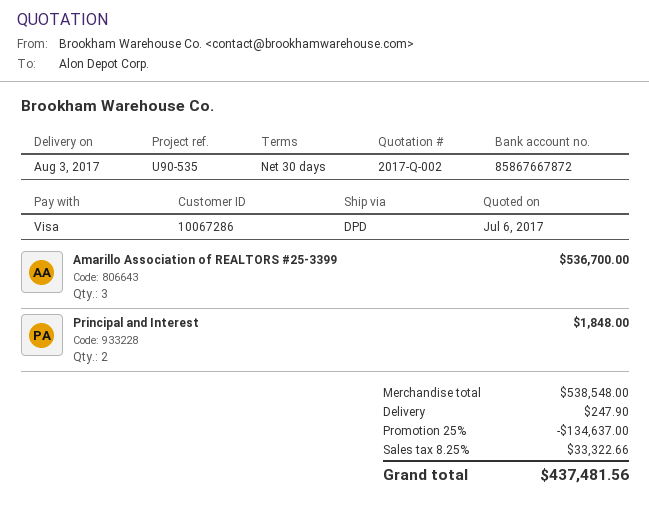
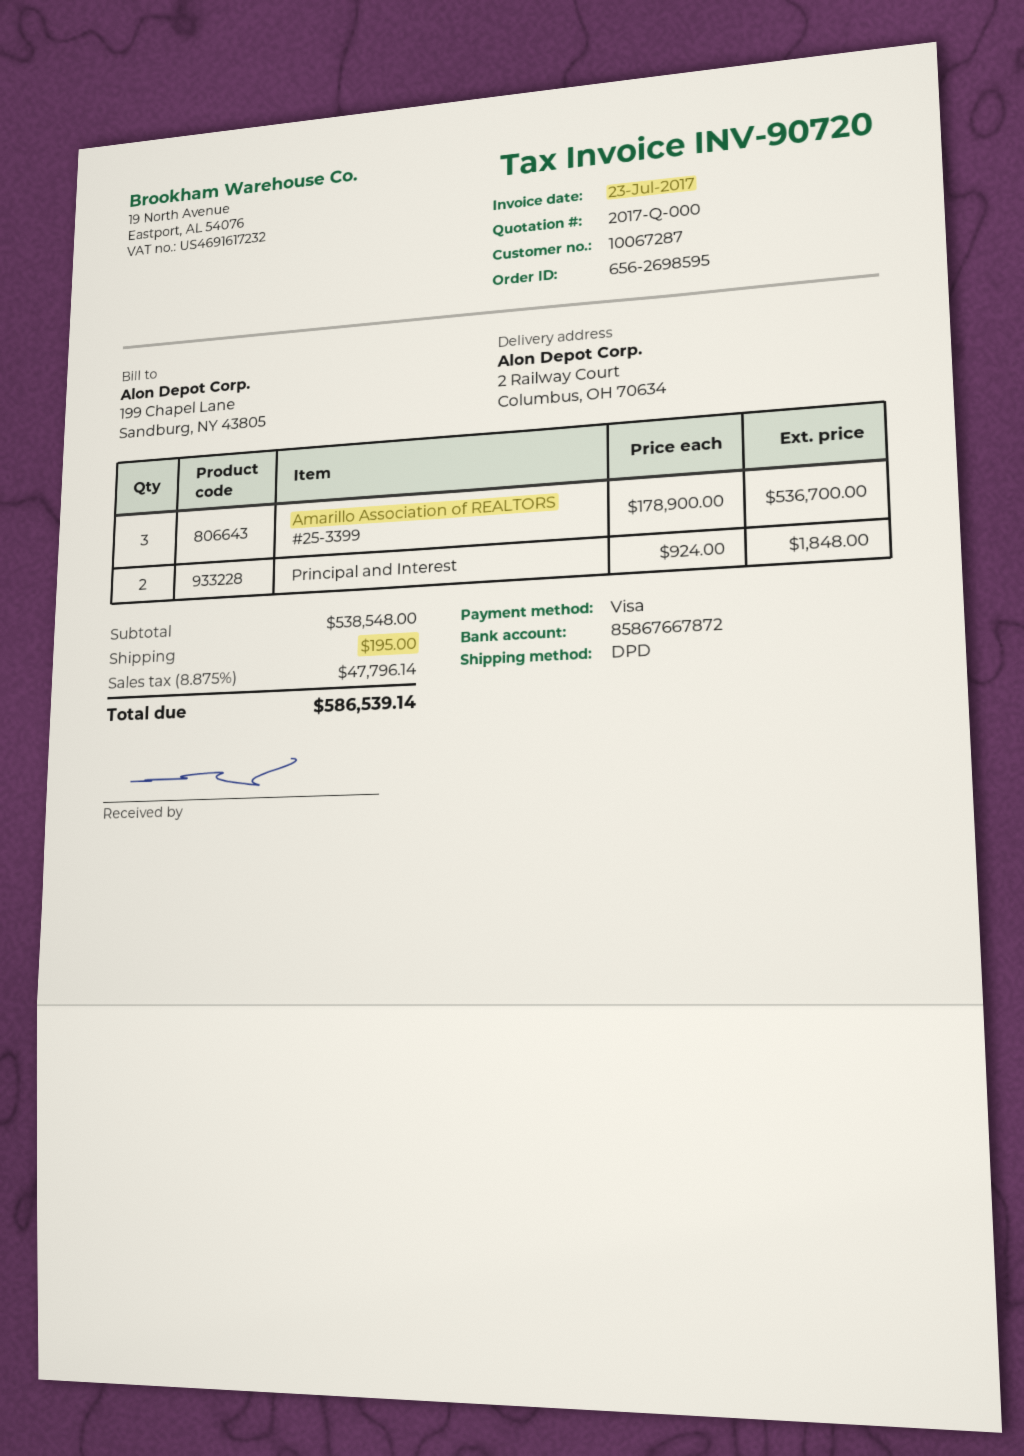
quote number: 2017-Q-002 -> 2017-Q-000
customer number: 10067286 -> 10067287
discount: 25% = 134637.00 -> none
shipping: 247.90 -> 195.00
tax: 8.25% = 33322.66 -> 8.875% = 47796.14
total: 437481.56 -> 586539.14

